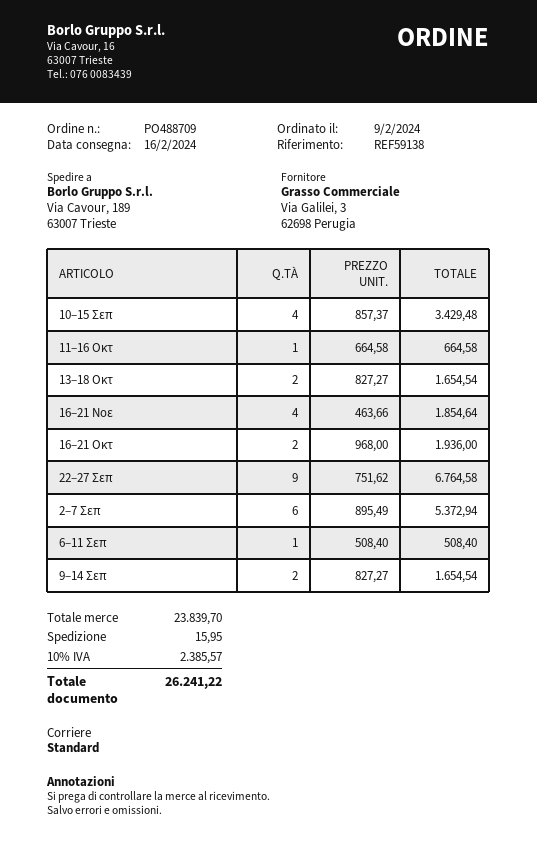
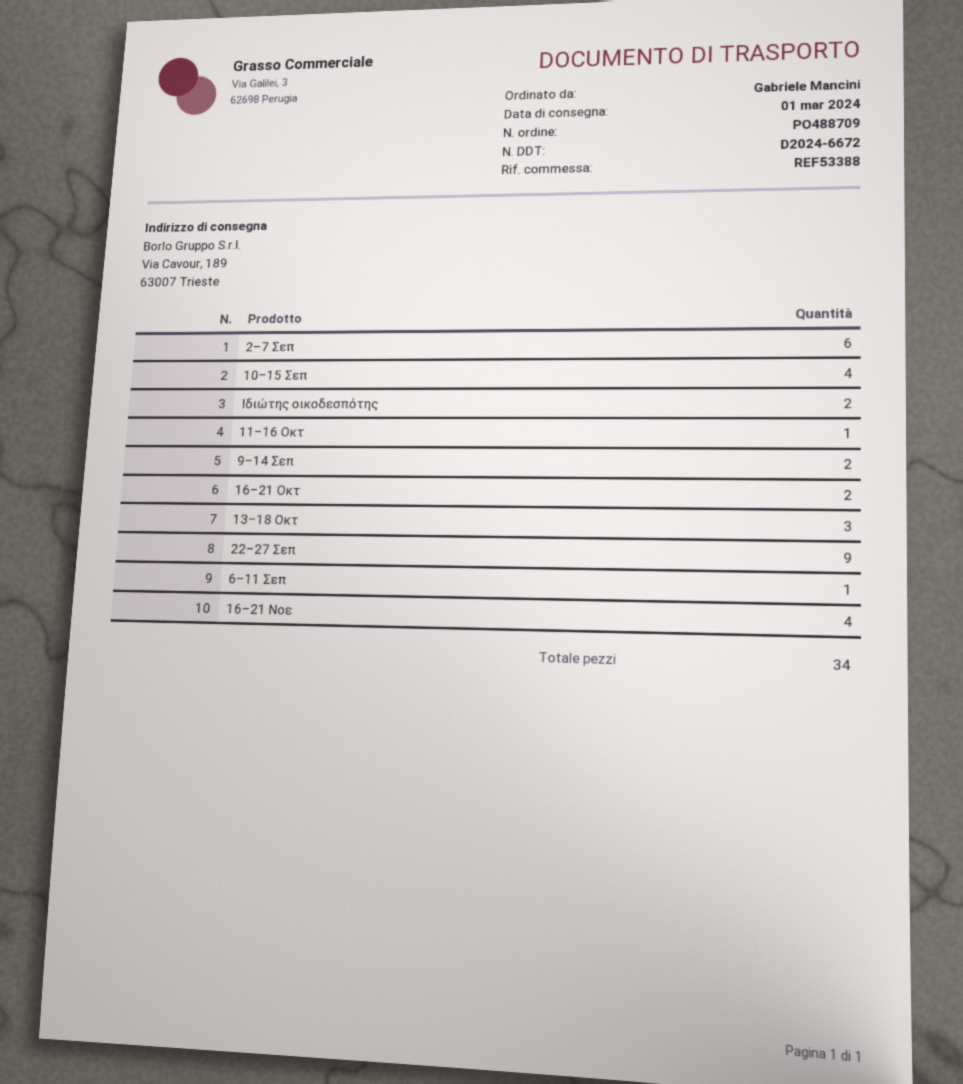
delivery date: 2024-02-16 -> 2024-03-01
reference: REF59138 -> REF53388
13–18 Οκτ: 2 -> 3
Ιδιώτης οικοδεσπότης: none -> 2

